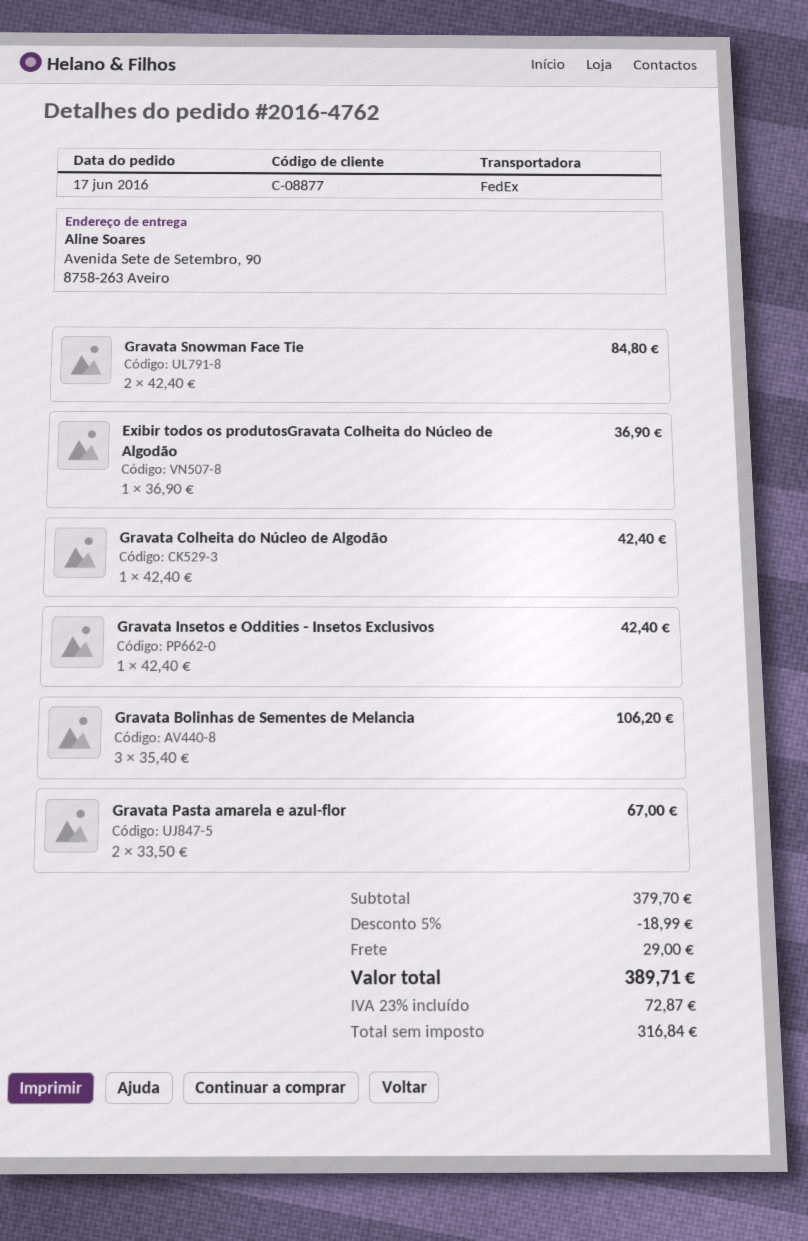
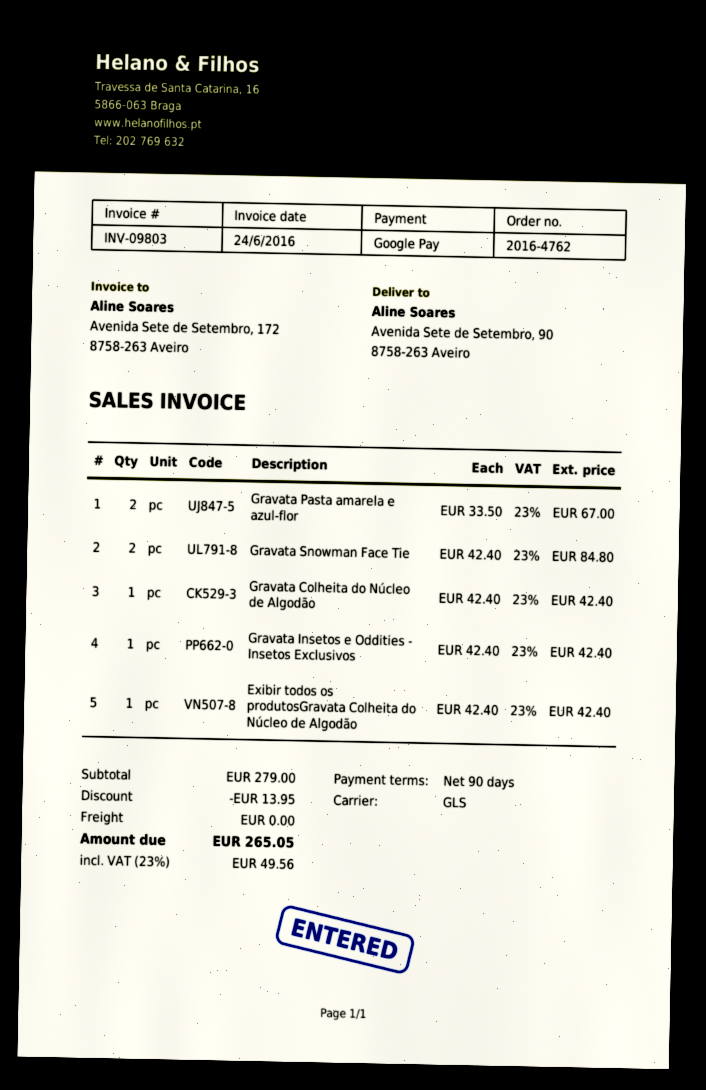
shipping method: FedEx -> GLS
Exibir todos os produtosGravata Colheita do Núcleo de Algodão: 1 x 36.90 = 36.90 -> 1 x 42.40 = 42.40
Gravata Bolinhas de Sementes de Melancia: 3 x 35.40 = 106.20 -> none
subtotal: 379.70 -> 279.00
discount: 18.99 -> 13.95
shipping: 29.00 -> 0.00
tax: 23% = 72.87 -> 23% = 49.56
total: 389.71 -> 265.05

